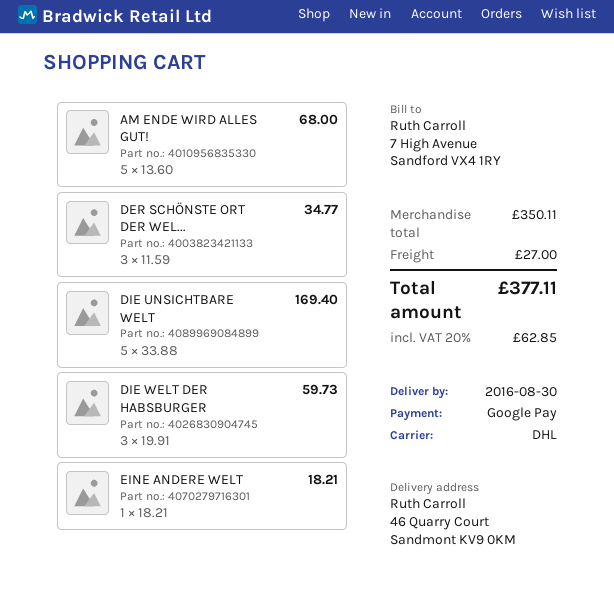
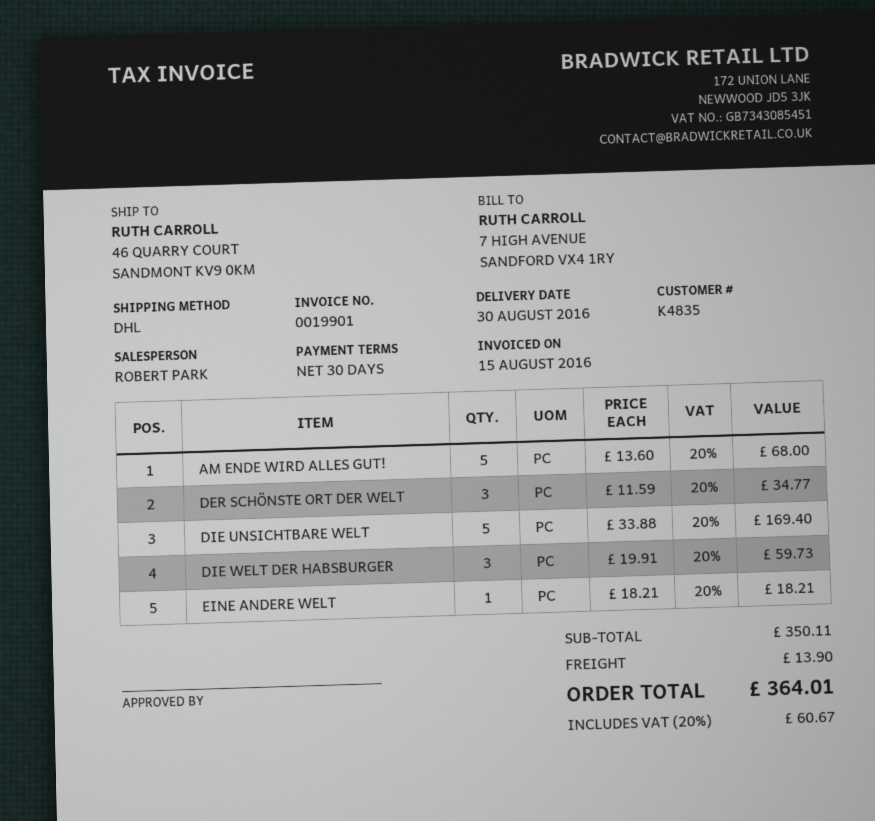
shipping: 27.00 -> 13.90
tax: 20% = 62.85 -> 20% = 60.67
total: 377.11 -> 364.01

